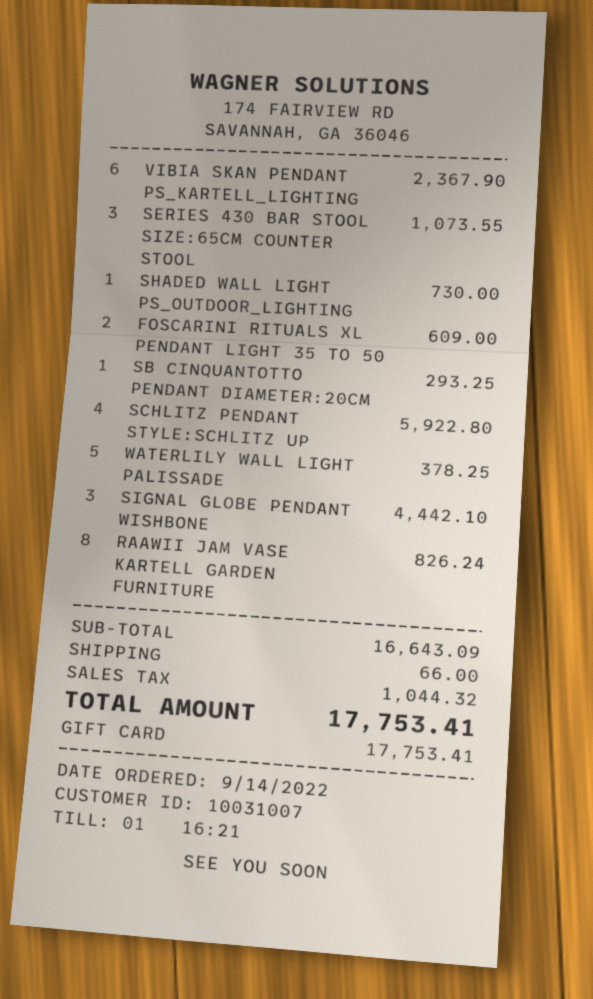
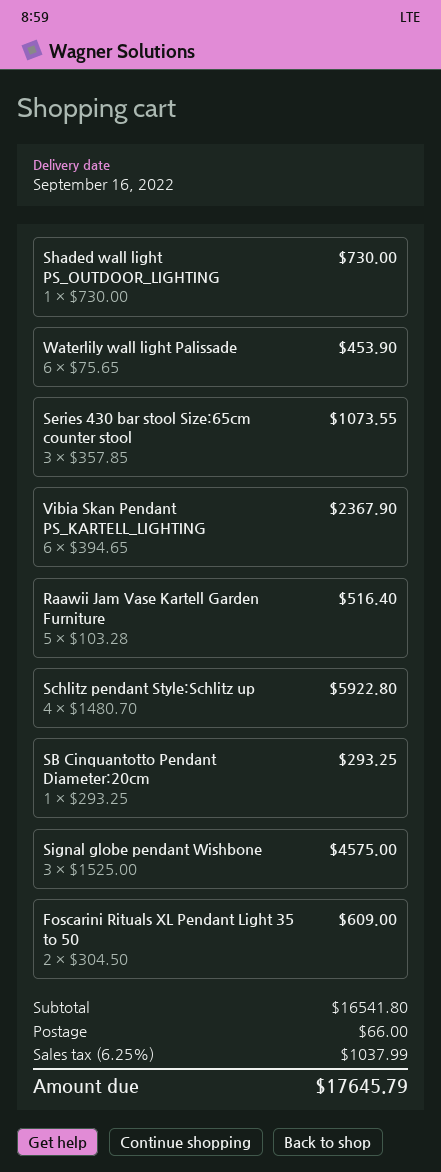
WATERLILY WALL LIGHT PALISSADE: 5 for 378.25 -> 6 for 453.90
SIGNAL GLOBE PENDANT WISHBONE: 3 for 4442.10 -> 3 for 4575.00
RAAWII JAM VASE KARTELL GARDEN FURNITURE: 8 for 826.24 -> 5 for 516.40
subtotal: 16643.09 -> 16541.80
tax: 1044.32 -> 1037.99
total: 17753.41 -> 17645.79

